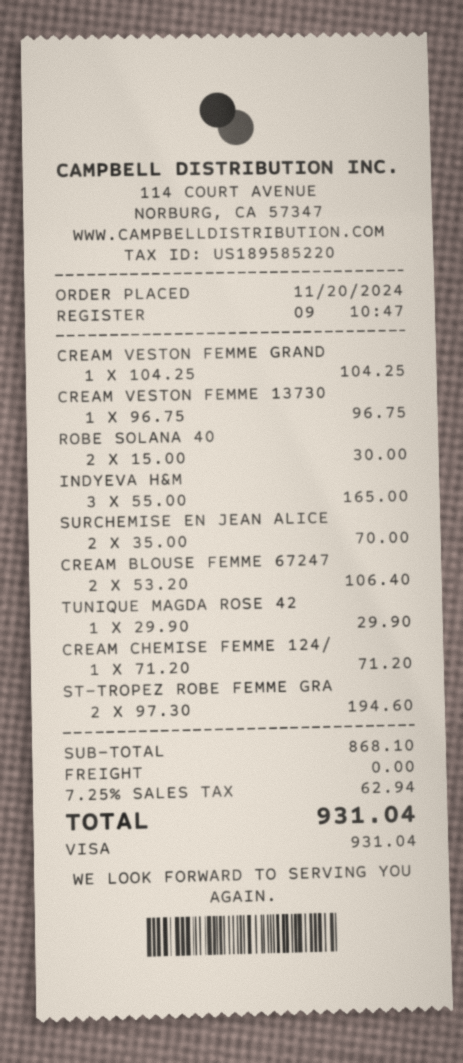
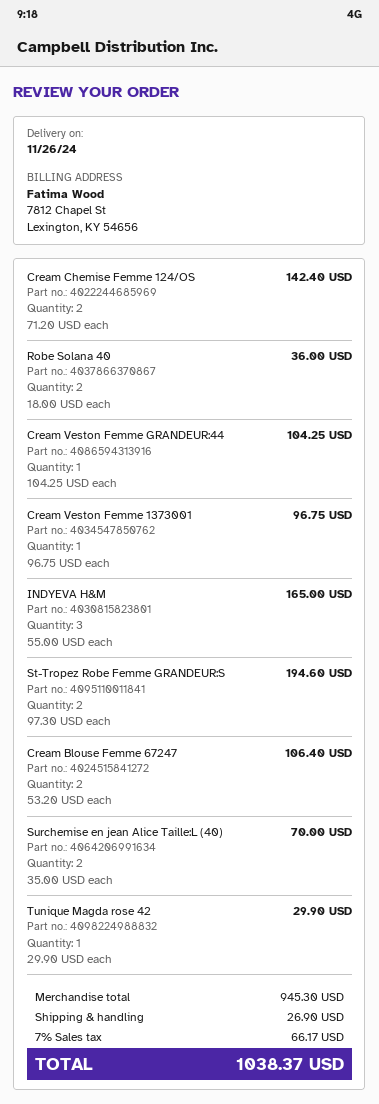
ROBE SOLANA 40: 2 x 15.00 = 30.00 -> 2 x 18.00 = 36.00
CREAM CHEMISE FEMME 124/: 1 x 71.20 = 71.20 -> 2 x 71.20 = 142.40
subtotal: 868.10 -> 945.30
shipping: 0.00 -> 26.90
tax: 7.25% = 62.94 -> 7% = 66.17
total: 931.04 -> 1038.37

